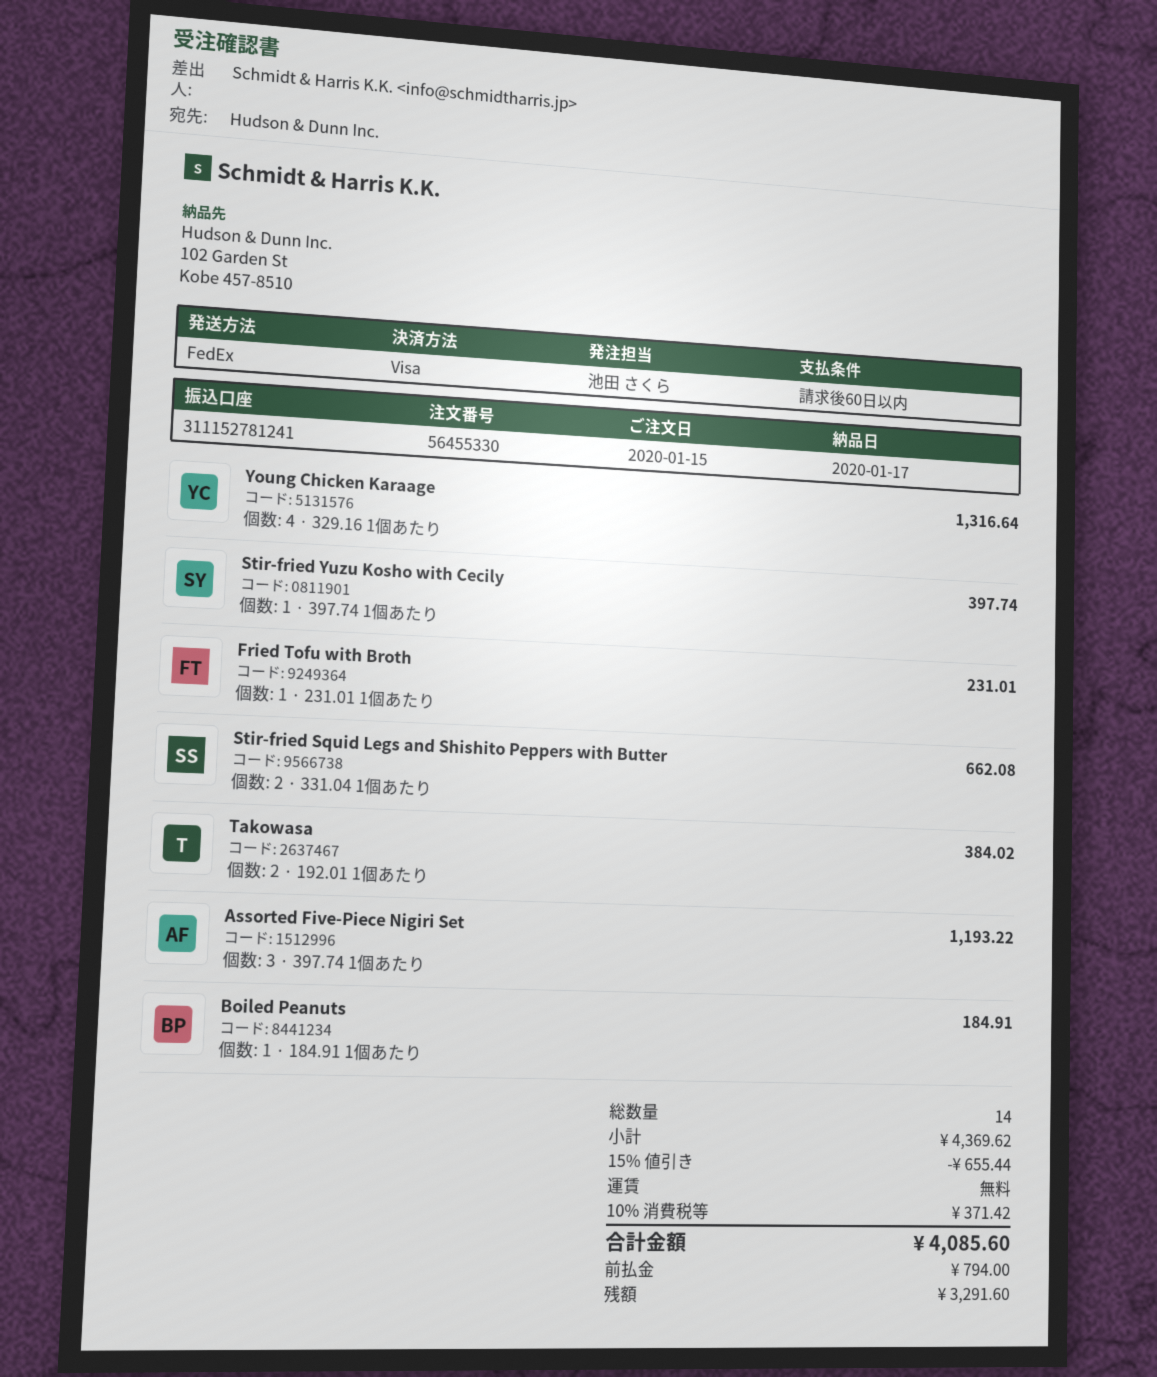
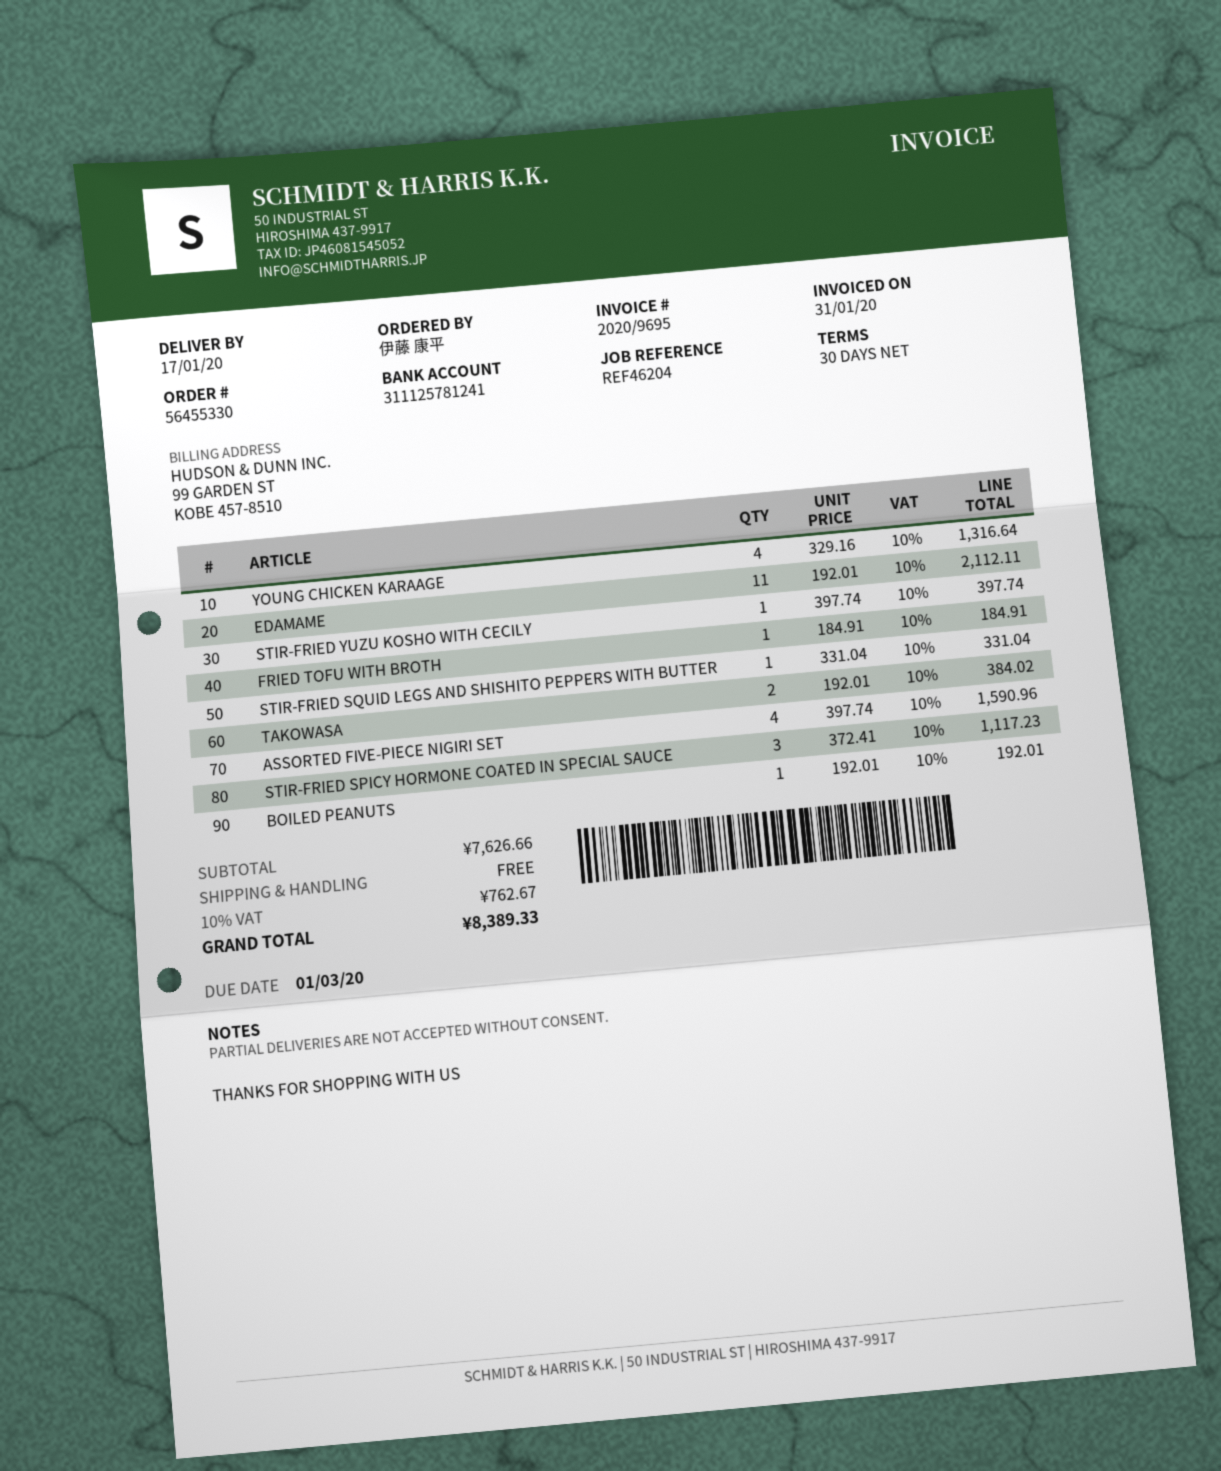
payment terms: 60 days -> 30 days
ordered by: 池田 さくら -> 伊藤 康平
bank account: 311152781241 -> 311125781241
Fried Tofu with Broth: 1 x 231.01 = 231.01 -> 1 x 184.91 = 184.91
Stir-fried Squid Legs and Shishito Peppers with Butter: 2 x 331.04 = 662.08 -> 1 x 331.04 = 331.04
Assorted Five-Piece Nigiri Set: 3 x 397.74 = 1193.22 -> 4 x 397.74 = 1590.96
Boiled Peanuts: 1 x 184.91 = 184.91 -> 1 x 192.01 = 192.01
EDAMAME: none -> 11 x 192.01 = 2112.11
STIR-FRIED SPICY HORMONE COATED IN SPECIAL SAUCE: none -> 3 x 372.41 = 1117.23
subtotal: 4369.62 -> 7626.66
discount: 15% = 655.44 -> none
tax: 10% = 371.42 -> 10% = 762.67
total: 4085.60 -> 8389.33

